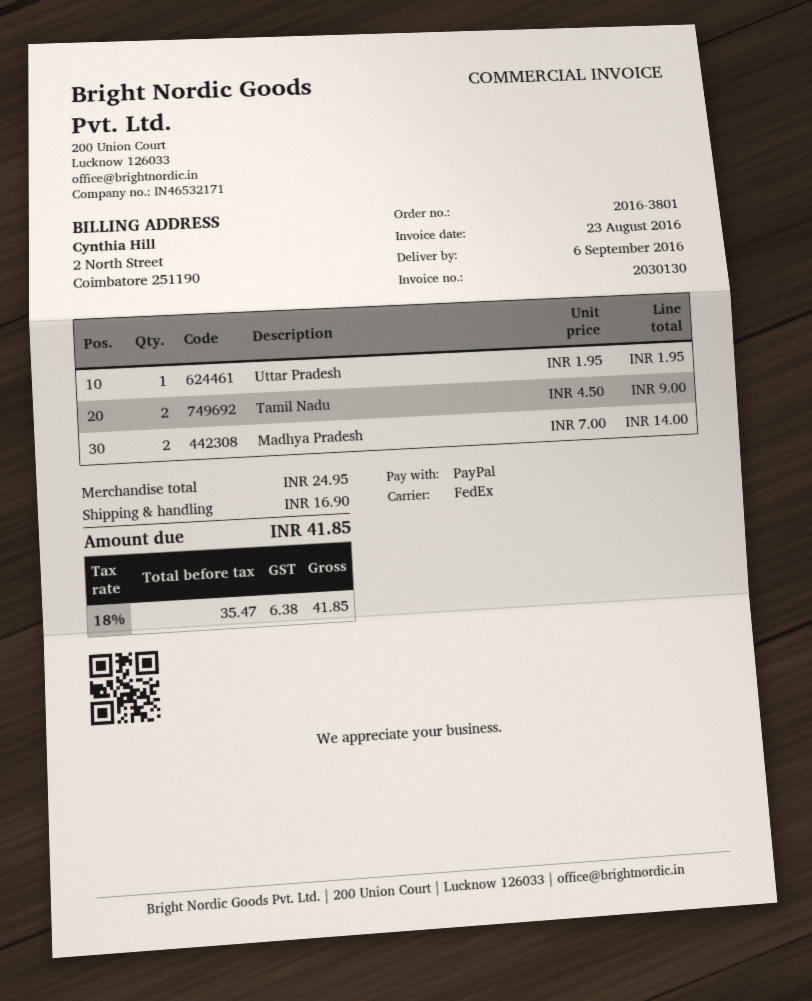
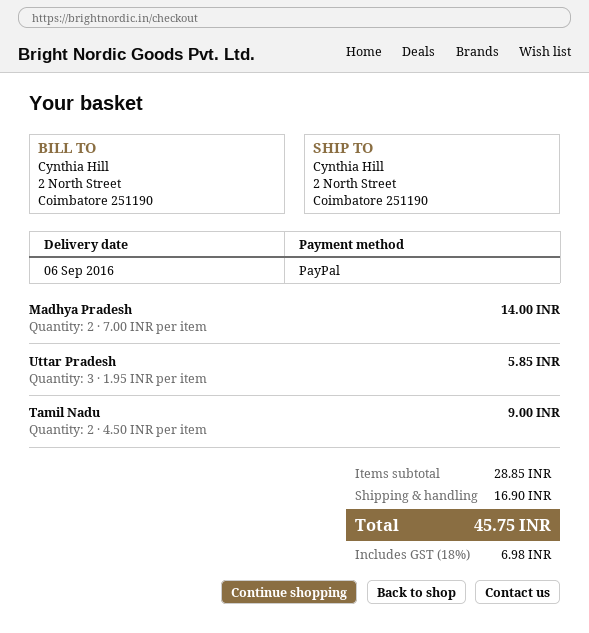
Uttar Pradesh: 1 x 1.95 = 1.95 -> 3 x 1.95 = 5.85
subtotal: 24.95 -> 28.85
tax: 18% = 6.38 -> 18% = 6.98
total: 41.85 -> 45.75

